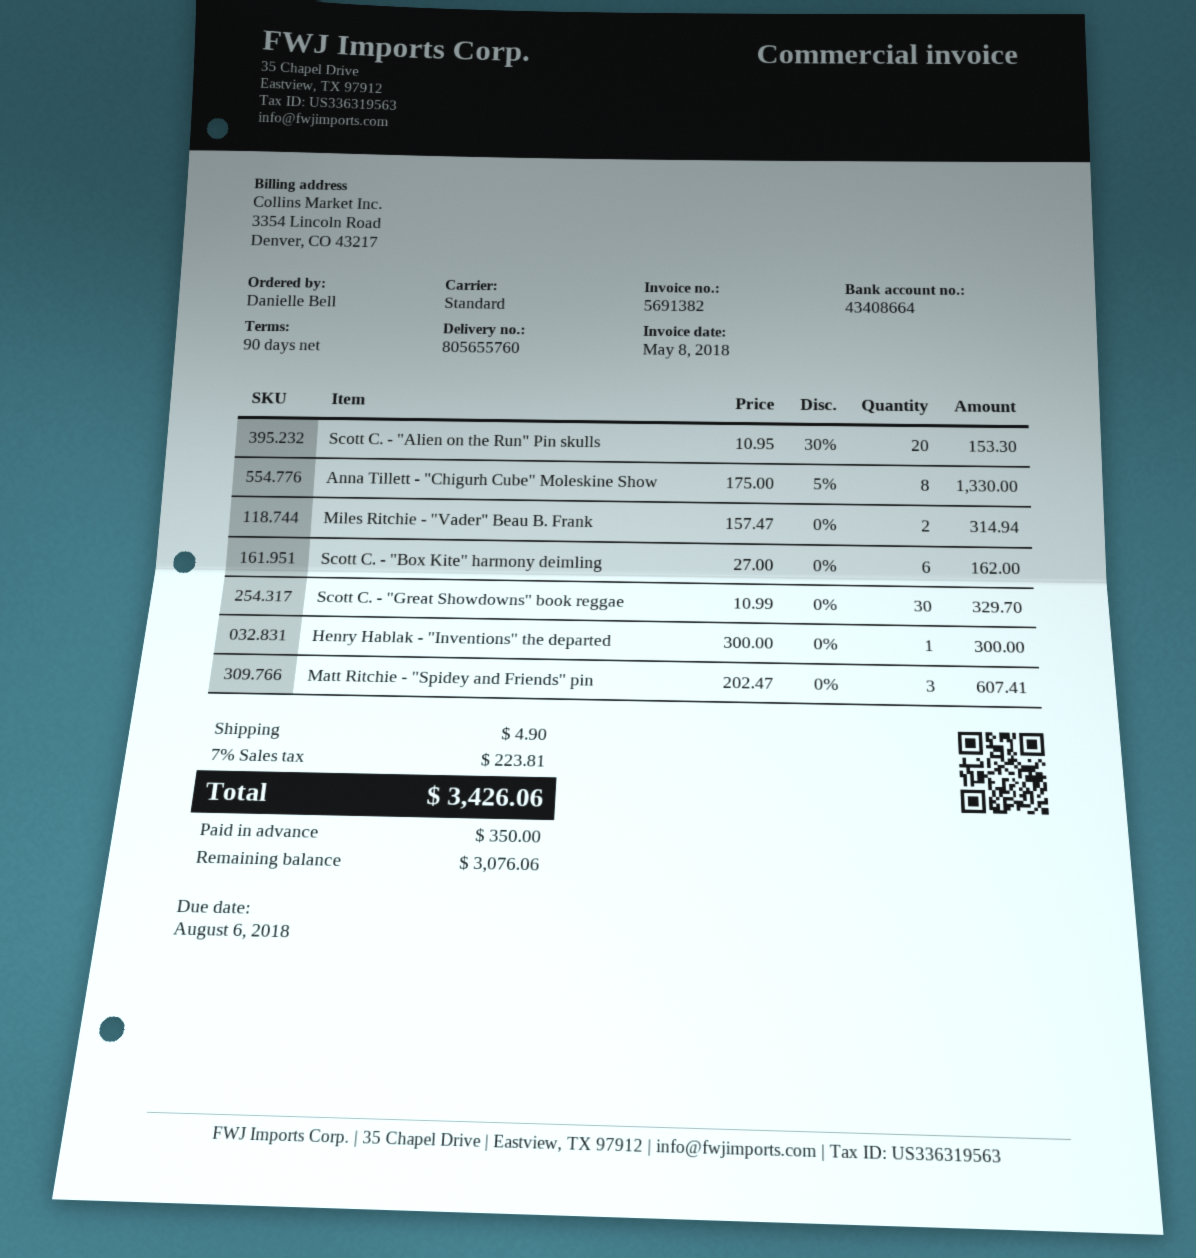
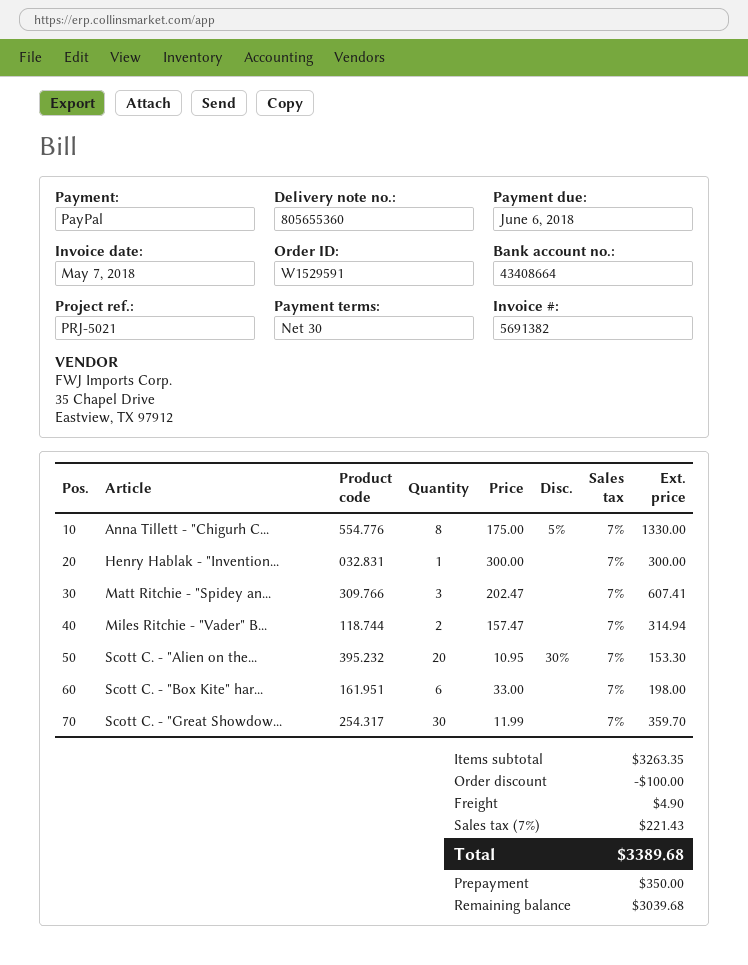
delivery note number: 805655760 -> 805655360
invoice date: 2018-05-08 -> 2018-05-07
payment terms: 90 days -> 30 days
due date: 2018-08-06 -> 2018-06-06
Scott C. - "Box Kite" harmony deimling: 6 x 27.00 = 162.00 -> 6 x 33.00 = 198.00
Scott C. - "Great Showdowns" book reggae: 30 x 10.99 = 329.70 -> 30 x 11.99 = 359.70
discount: none -> 100.00
tax: 7% = 223.81 -> 7% = 221.43
total: 3426.06 -> 3389.68
balance: 3076.06 -> 3039.68

